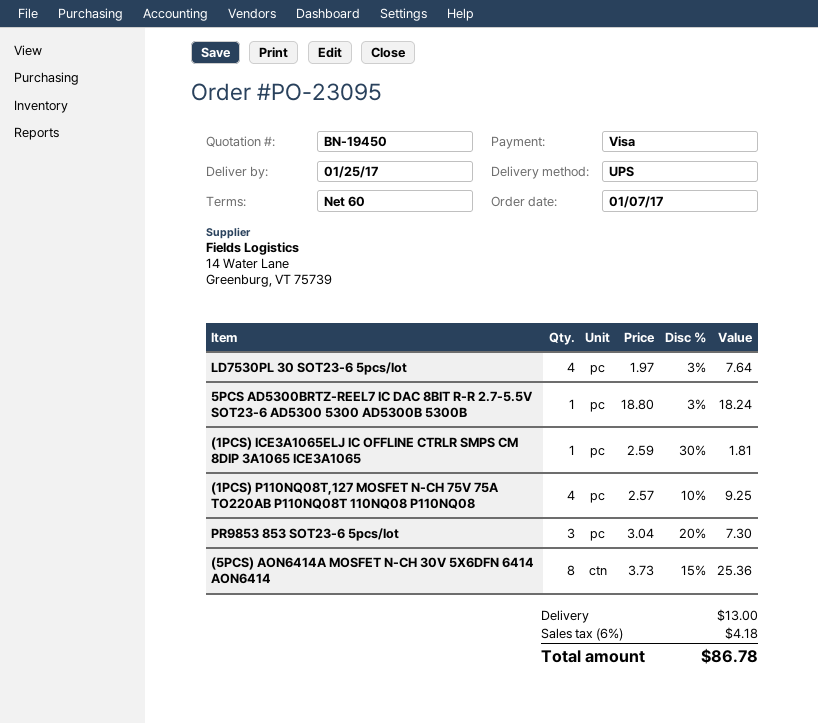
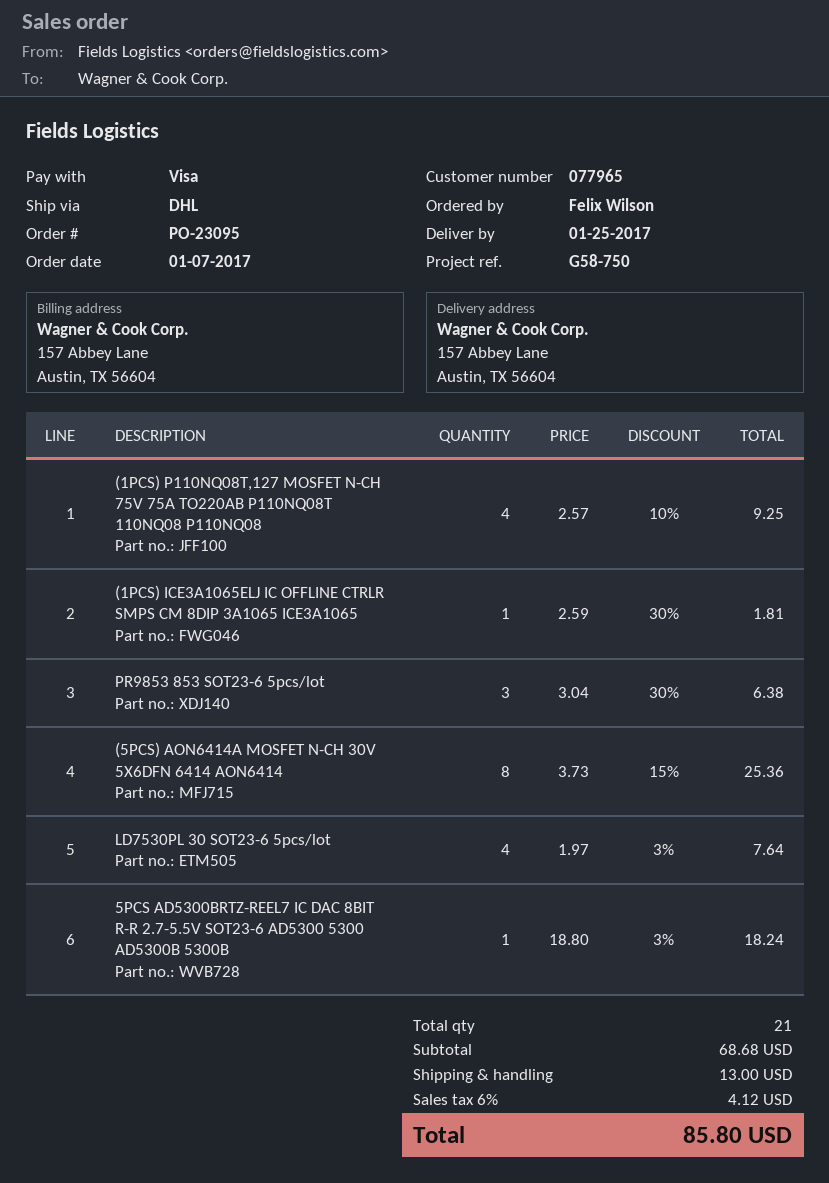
shipping method: UPS -> DHL
PR9853 853 SOT23-6 5pcs/lot: 3 x 3.04 - 20% = 7.30 -> 3 x 3.04 - 30% = 6.38
tax: 6% = 4.18 -> 6% = 4.12
total: 86.78 -> 85.80

